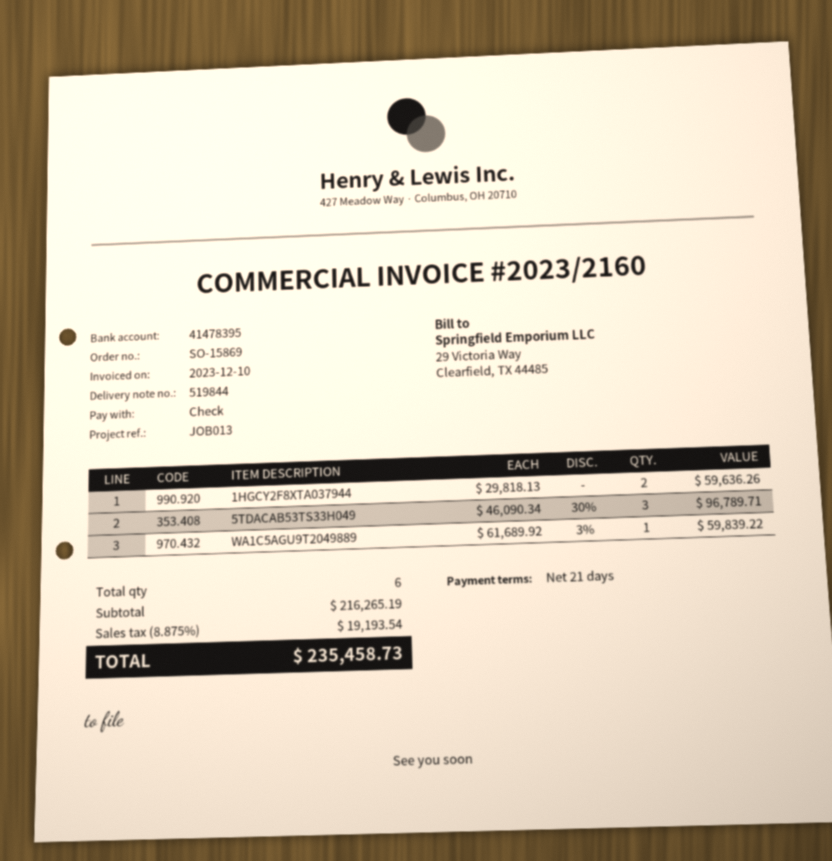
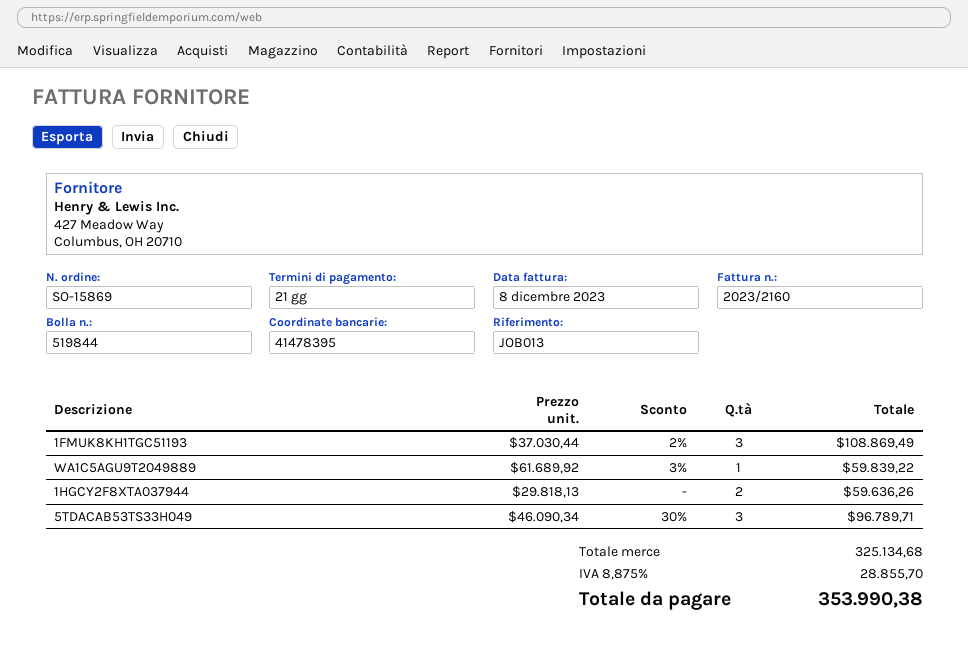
invoice date: 2023-12-10 -> 2023-12-08
1FMUK8KH1TGC51193: none -> 3 x 37030.44 - 2% = 108869.49
subtotal: 216265.19 -> 325134.68
tax: 8.875% = 19193.54 -> 8.875% = 28855.70
total: 235458.73 -> 353990.38

